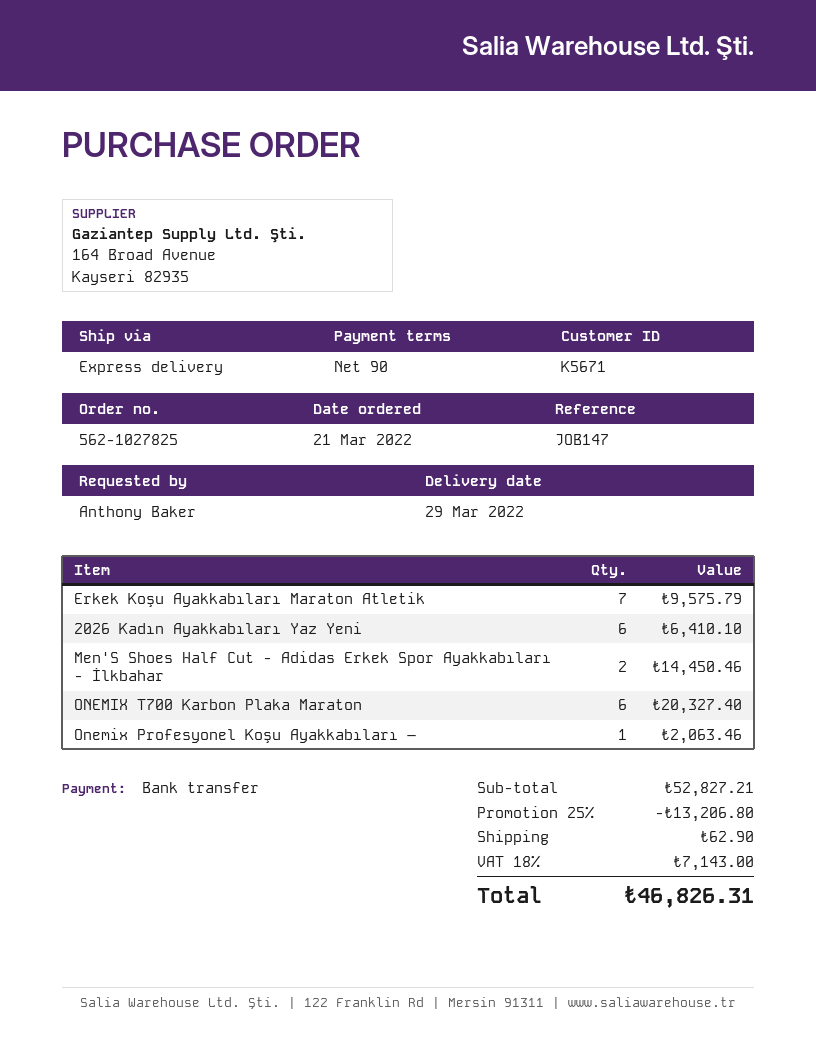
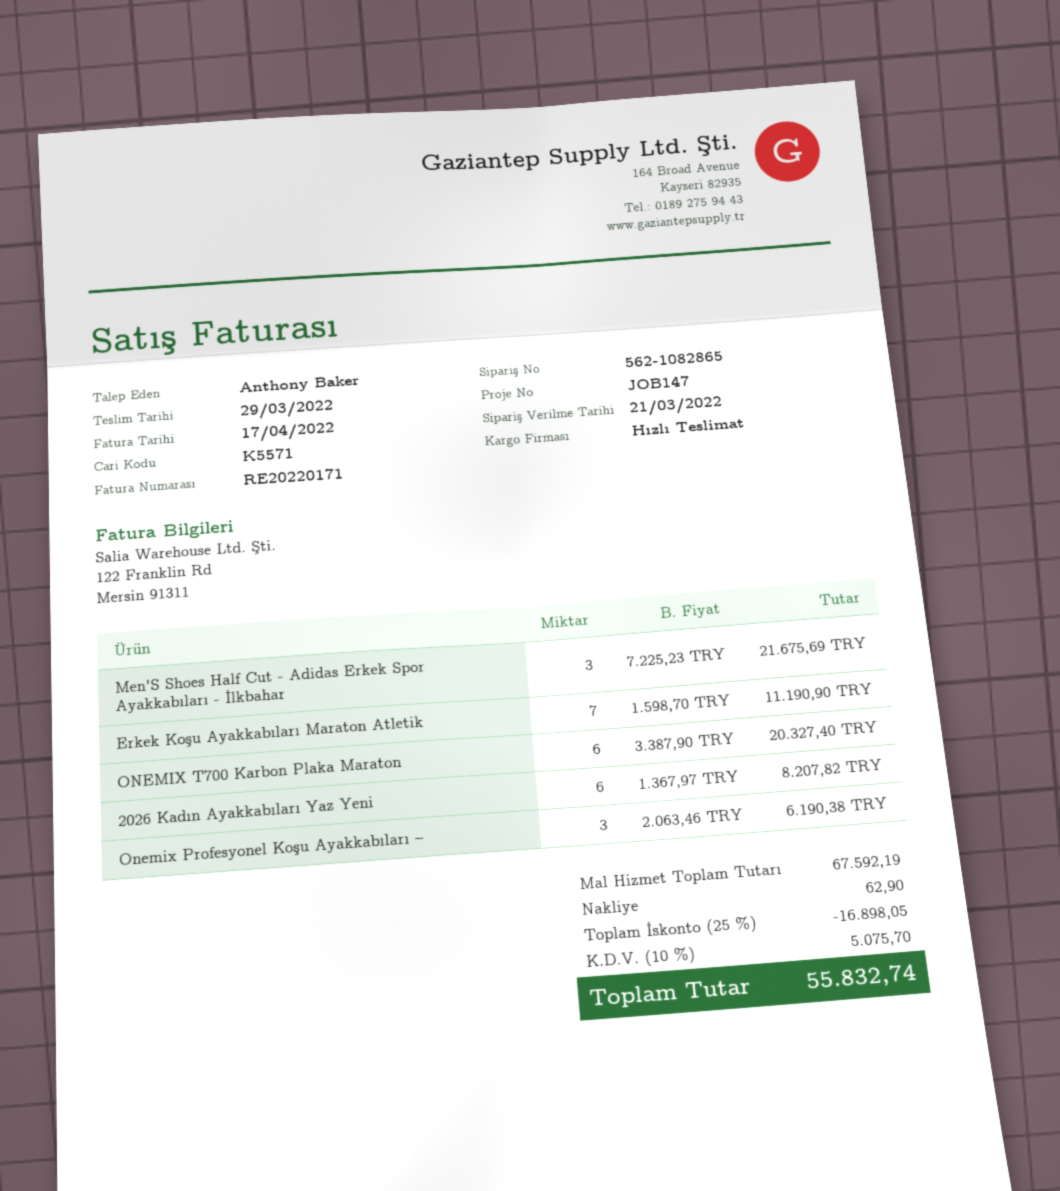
order number: 562-1027825 -> 562-1082865
customer number: K5671 -> K5571
Erkek Koşu Ayakkabıları Maraton Atletik: 7 for 9575.79 -> 7 for 11190.90
2026 Kadın Ayakkabıları Yaz Yeni: 6 for 6410.10 -> 6 for 8207.82
Men'S Shoes Half Cut - Adidas Erkek Spor Ayakkabıları - İlkbahar: 2 for 14450.46 -> 3 for 21675.69
Onemix Profesyonel Koşu Ayakkabıları –: 1 for 2063.46 -> 3 for 6190.38
subtotal: 52827.21 -> 67592.19
discount: 25% = 13206.80 -> 25% = 16898.05
tax: 18% = 7143.00 -> 10% = 5075.70
total: 46826.31 -> 55832.74

